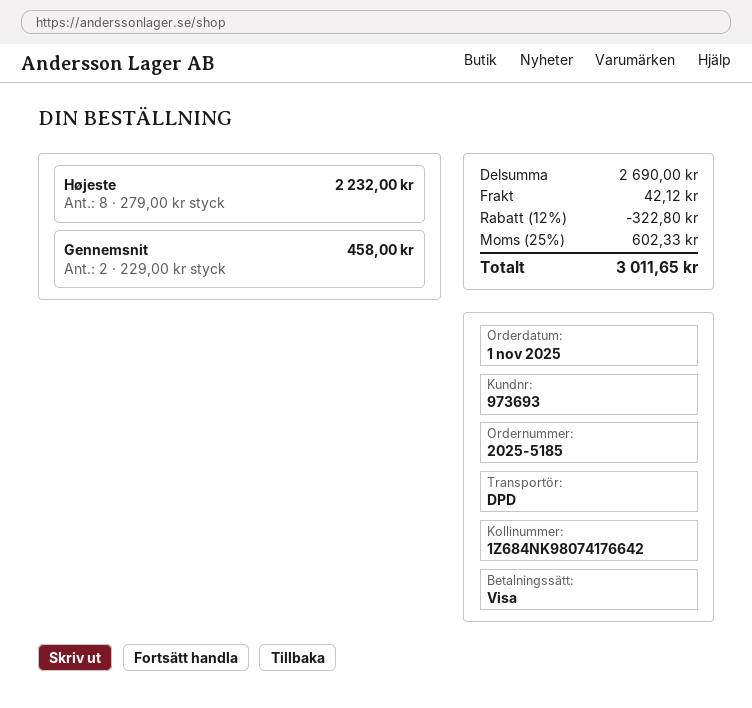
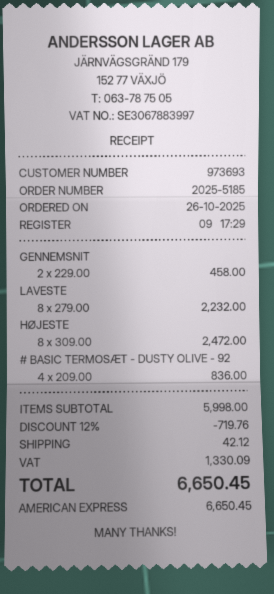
order date: 2025-11-01 -> 2025-10-26
payment method: Visa -> American Express
Højeste: 8 x 279.00 = 2232.00 -> 8 x 309.00 = 2472.00
LAVESTE: none -> 8 x 279.00 = 2232.00
# BASIC TERMOSÆT - DUSTY OLIVE - 92: none -> 4 x 209.00 = 836.00
subtotal: 2690.00 -> 5998.00
discount: 12% = 322.80 -> 12% = 719.76
tax: 602.33 -> 1330.09
total: 3011.65 -> 6650.45

